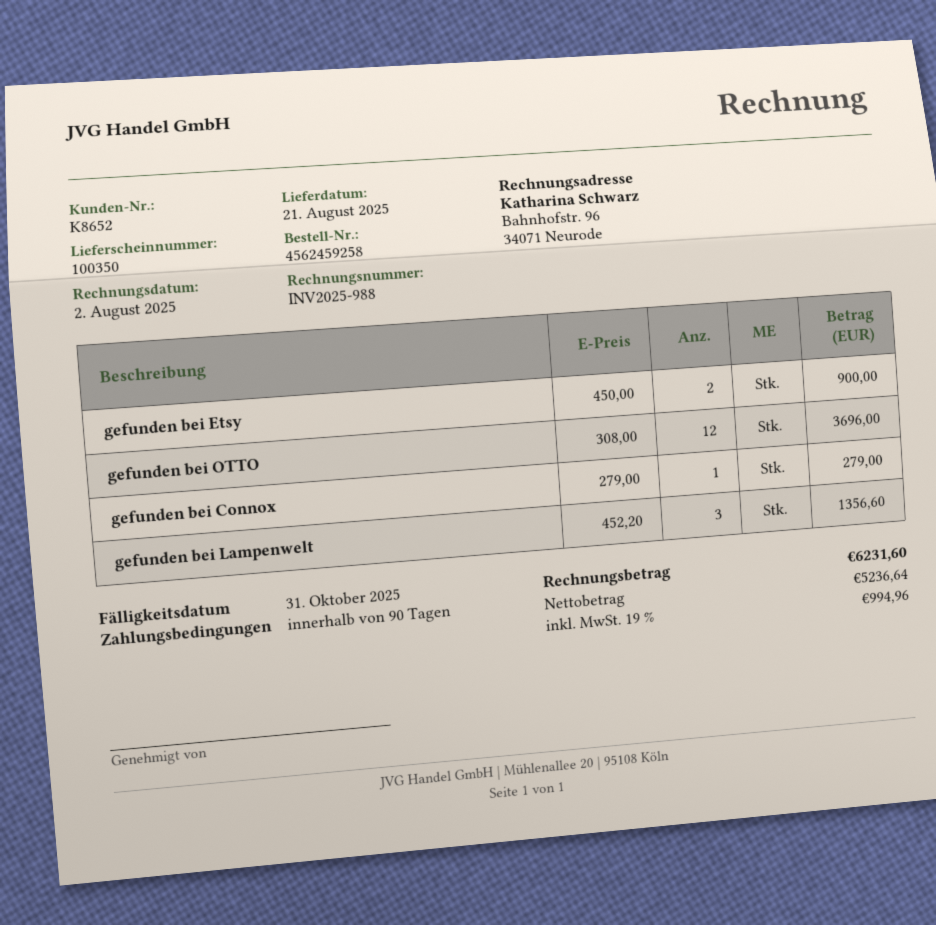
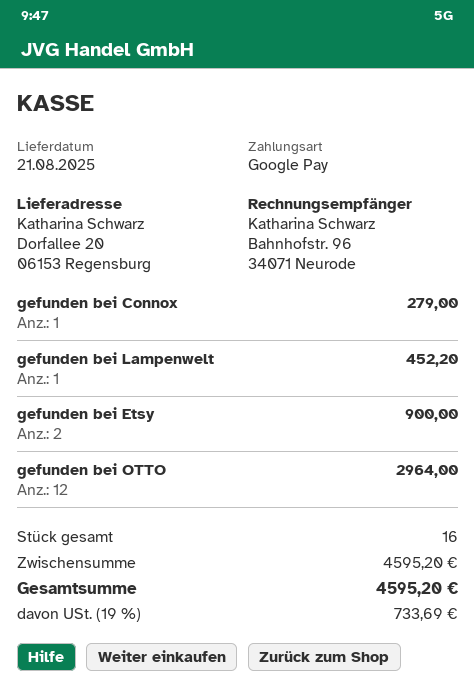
gefunden bei OTTO: 12 for 3696.00 -> 12 for 2964.00
gefunden bei Lampenwelt: 3 for 1356.60 -> 1 for 452.20
tax: 19% = 994.96 -> 19% = 733.69
total: 6231.60 -> 4595.20

